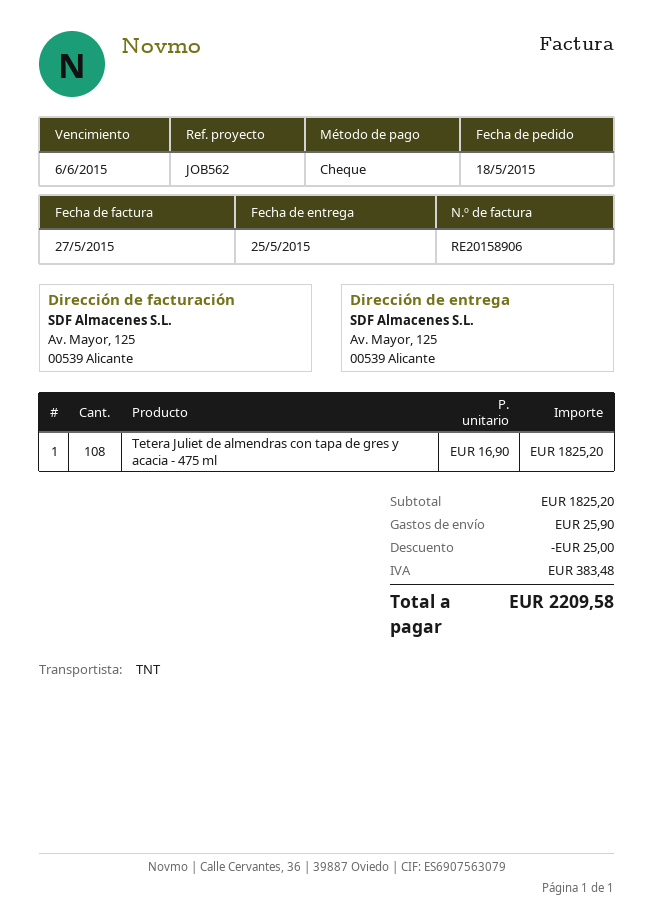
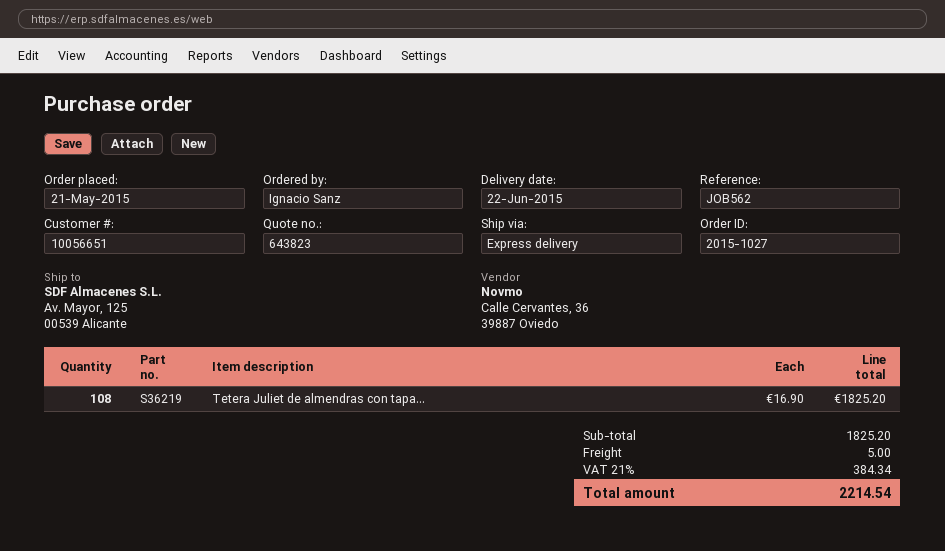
order date: 2015-05-18 -> 2015-05-21
delivery date: 2015-05-25 -> 2015-06-22
shipping method: TNT -> express
discount: 25.00 -> none
shipping: 25.90 -> 5.00
tax: 383.48 -> 384.34
total: 2209.58 -> 2214.54

